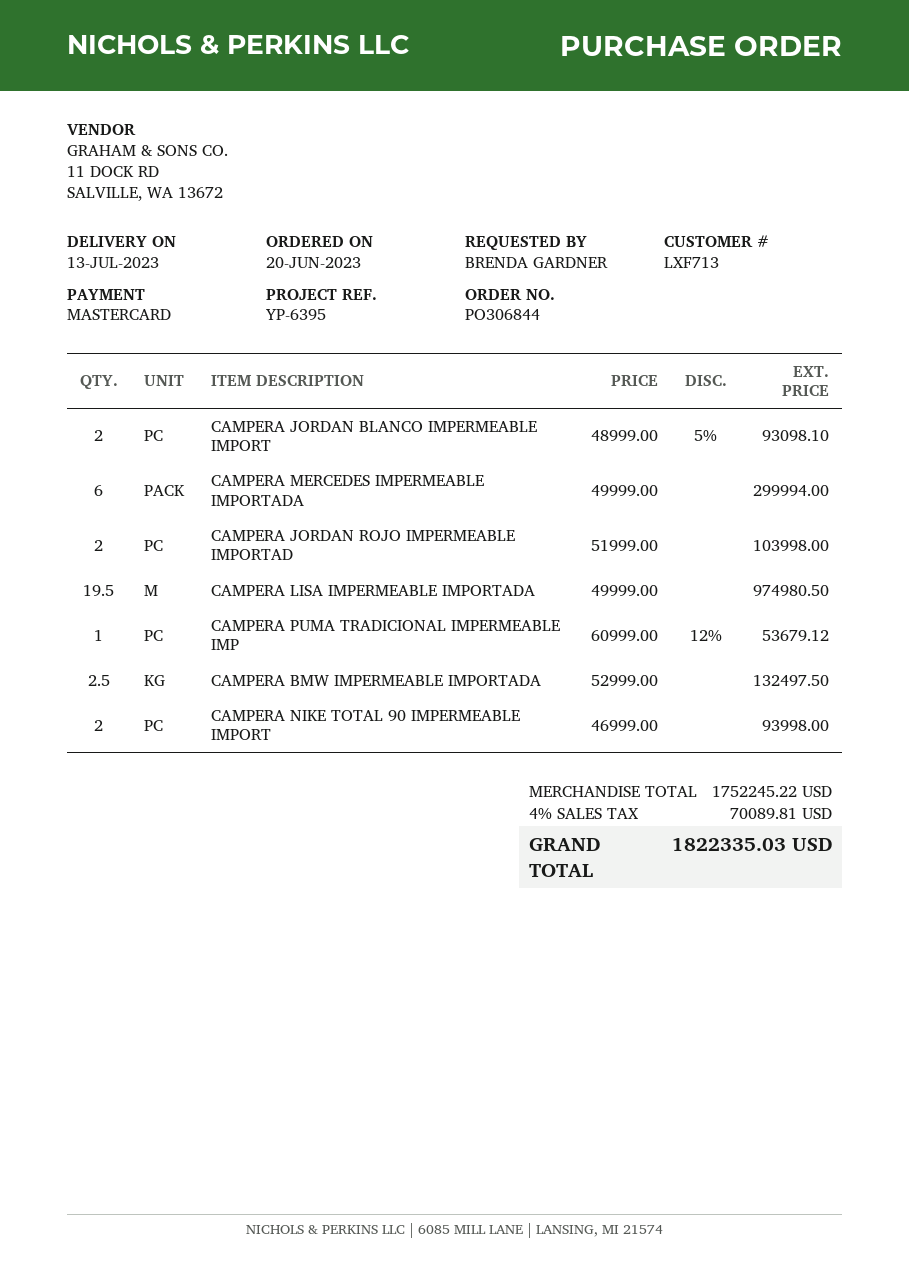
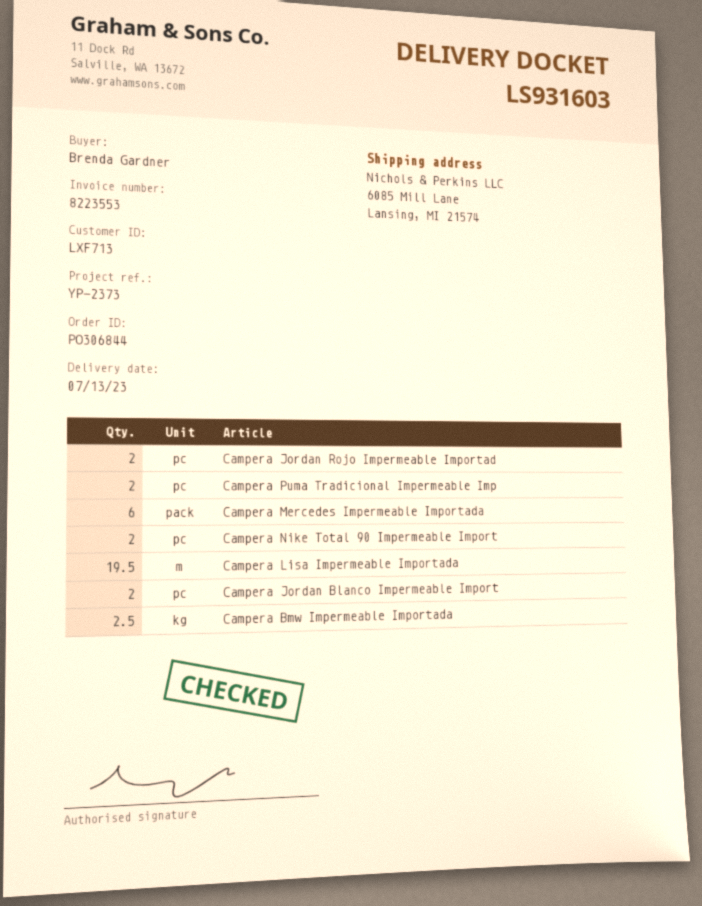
reference: YP-6395 -> YP-2373
CAMPERA PUMA TRADICIONAL IMPERMEABLE IMP: 1 -> 2

